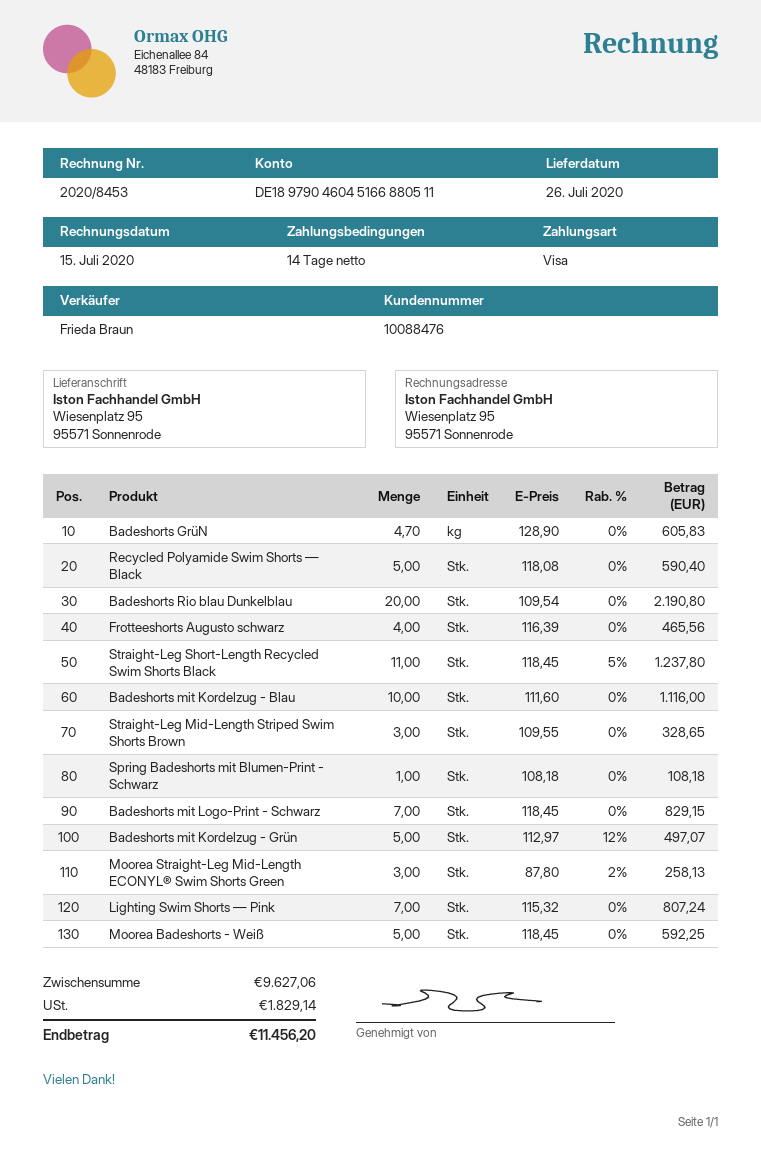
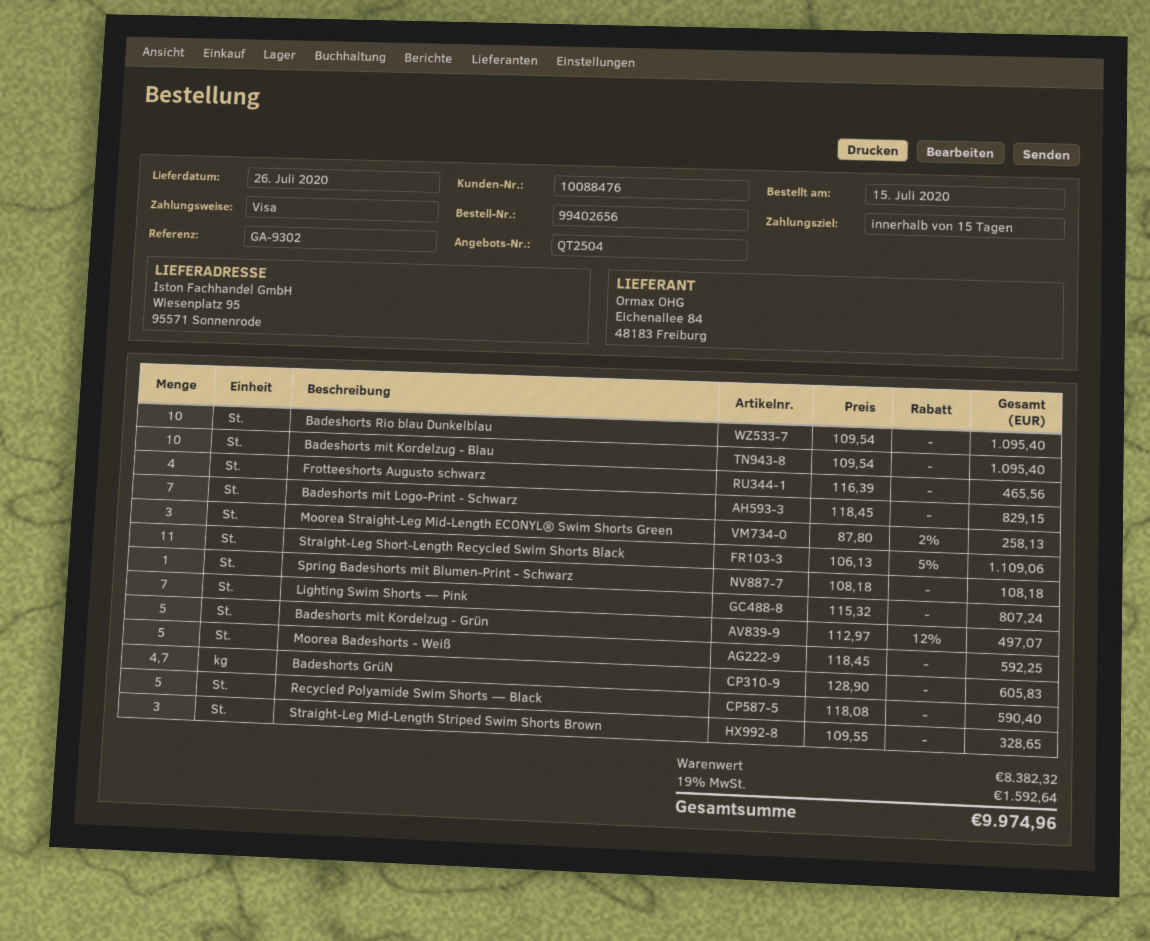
payment terms: 14 days -> 15 days
Badeshorts Rio blau Dunkelblau: 20 x 109.54 = 2190.80 -> 10 x 109.54 = 1095.40
Straight-Leg Short-Length Recycled Swim Shorts Black: 11 x 118.45 - 5% = 1237.80 -> 11 x 106.13 - 5% = 1109.06
Badeshorts mit Kordelzug - Blau: 10 x 111.60 = 1116.00 -> 10 x 109.54 = 1095.40
subtotal: 9627.06 -> 8382.32
tax: 1829.14 -> 1592.64
total: 11456.20 -> 9974.96

